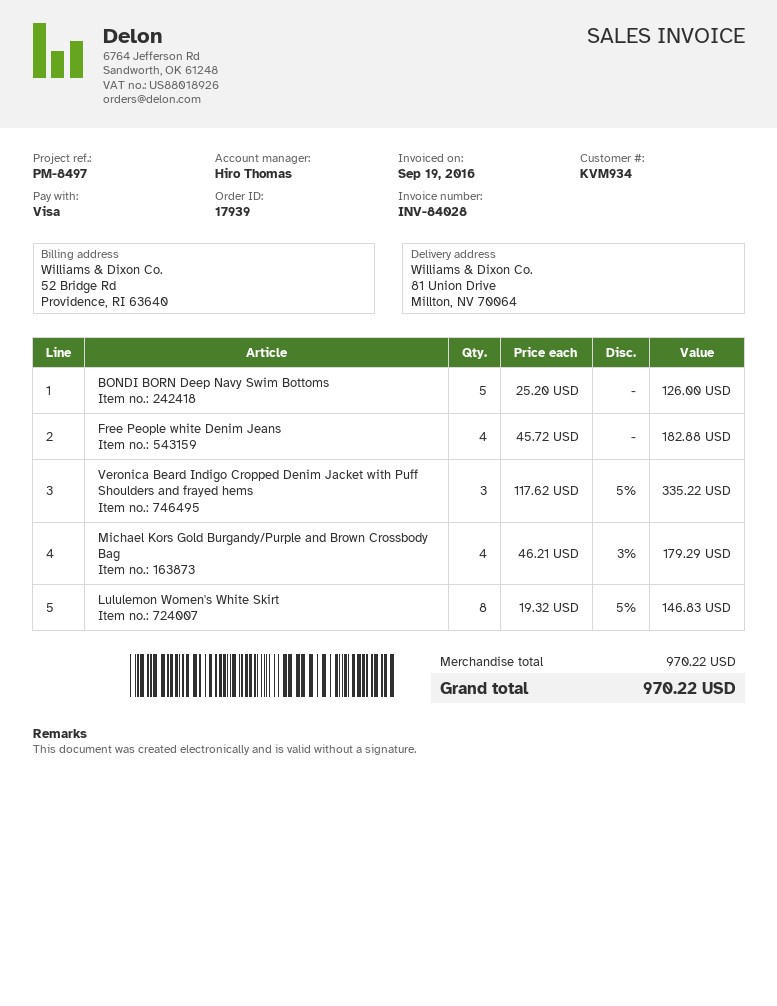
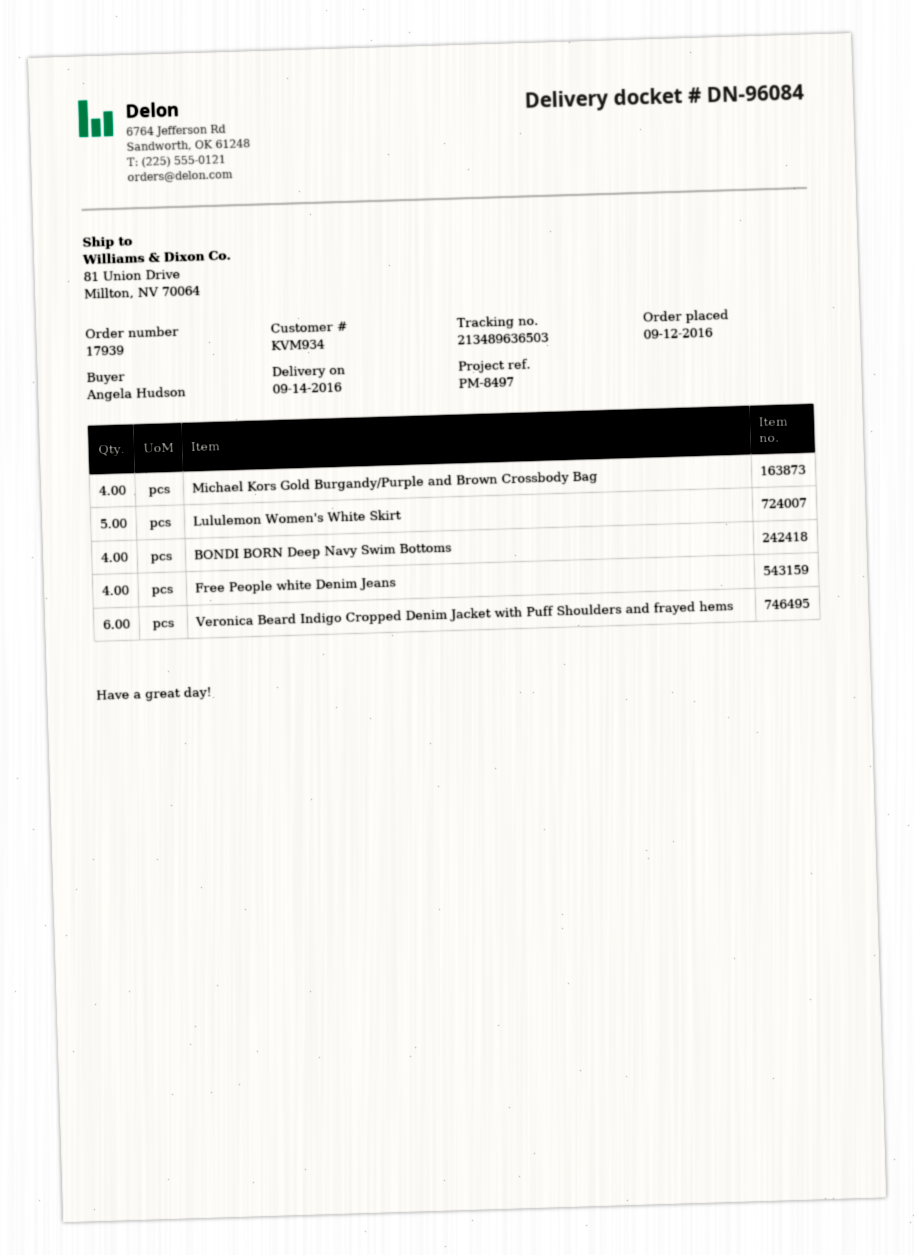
BONDI BORN Deep Navy Swim Bottoms: 5 -> 4
Veronica Beard Indigo Cropped Denim Jacket with Puff Shoulders and frayed hems: 3 -> 6
Lululemon Women's White Skirt: 8 -> 5

